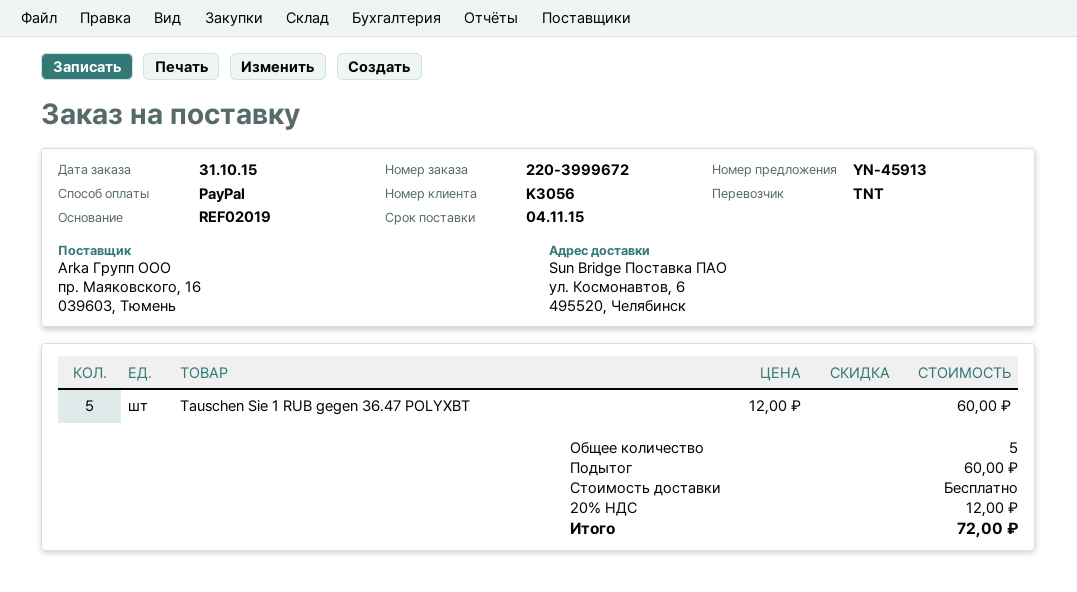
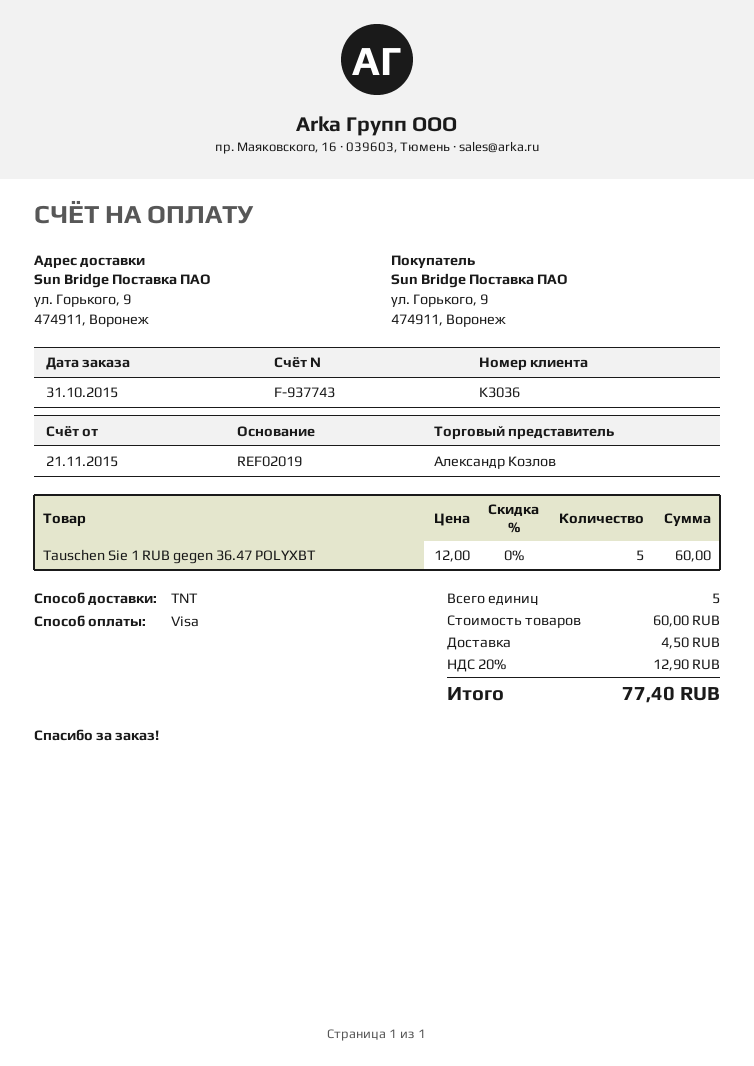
customer number: K3056 -> K3036
payment method: PayPal -> Visa
ship to: ул. Космонавтов, 6, 495520, Челябинск -> ул. Горького, 9, 474911, Воронеж
shipping: 0.00 -> 4.50
tax: 20% = 12.00 -> 20% = 12.90
total: 72.00 -> 77.40

